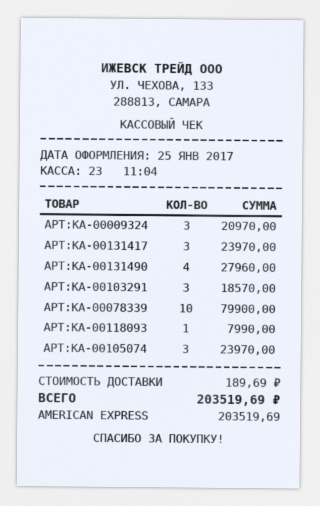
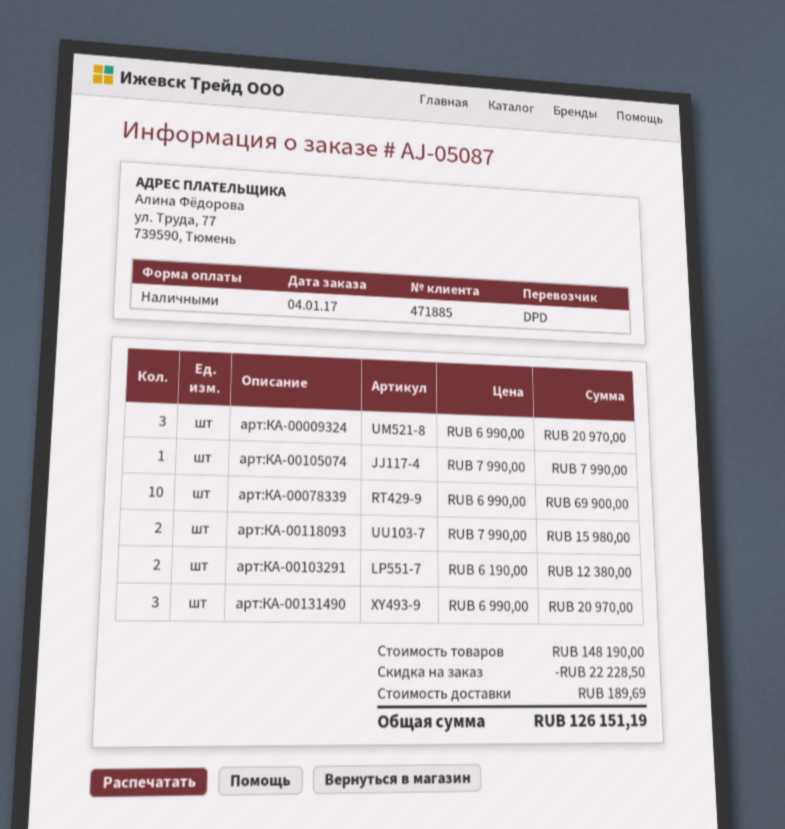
order date: 2017-01-25 -> 2017-01-04
payment method: American Express -> cash
АРТ:КА-00131417: 3 for 23970.00 -> none
АРТ:КА-00131490: 4 for 27960.00 -> 3 for 20970.00
АРТ:КА-00103291: 3 for 18570.00 -> 2 for 12380.00
АРТ:КА-00078339: 10 for 79900.00 -> 10 for 69900.00
АРТ:КА-00118093: 1 for 7990.00 -> 2 for 15980.00
АРТ:КА-00105074: 3 for 23970.00 -> 1 for 7990.00
discount: none -> 22228.50
total: 203519.69 -> 126151.19

